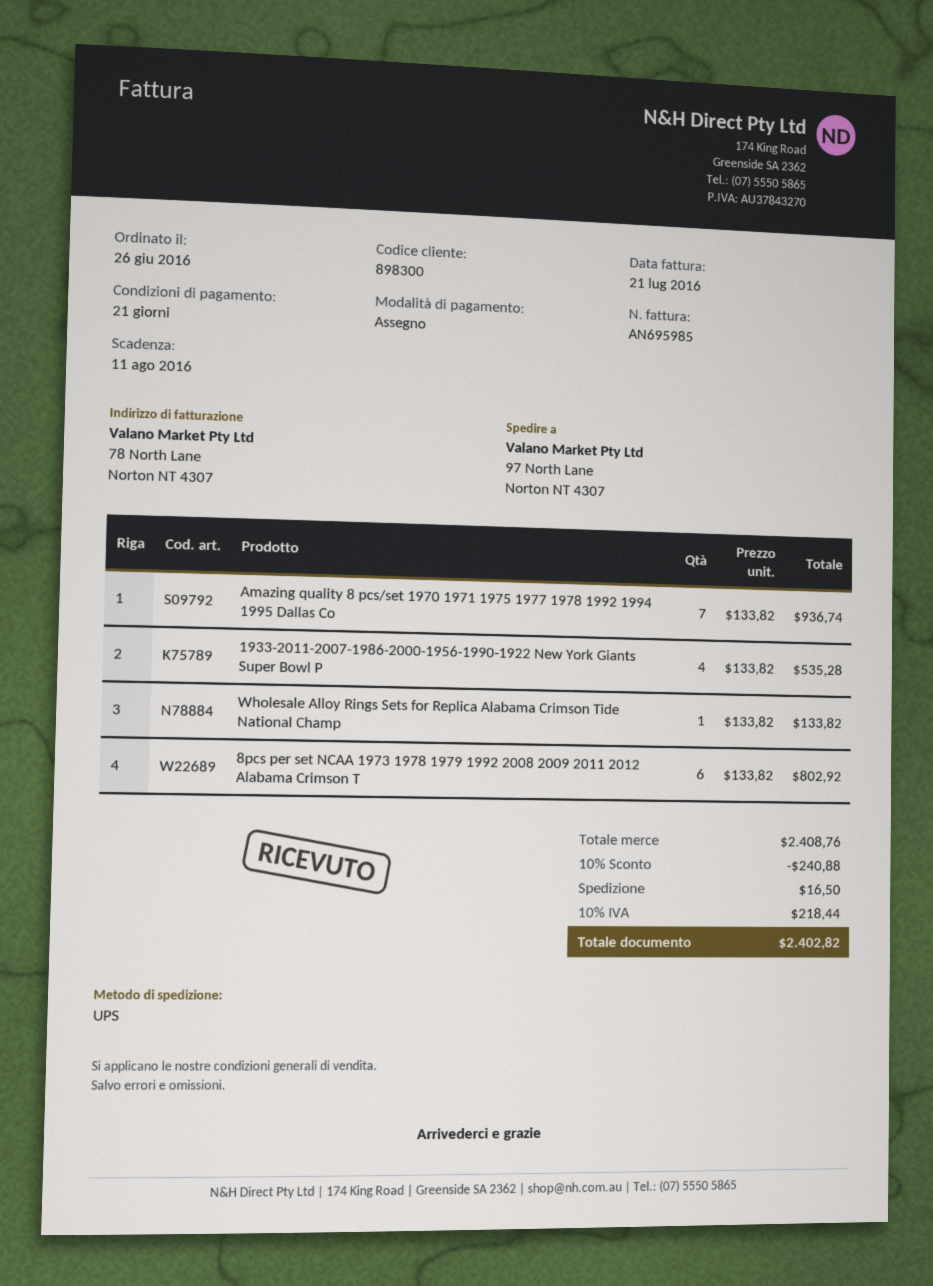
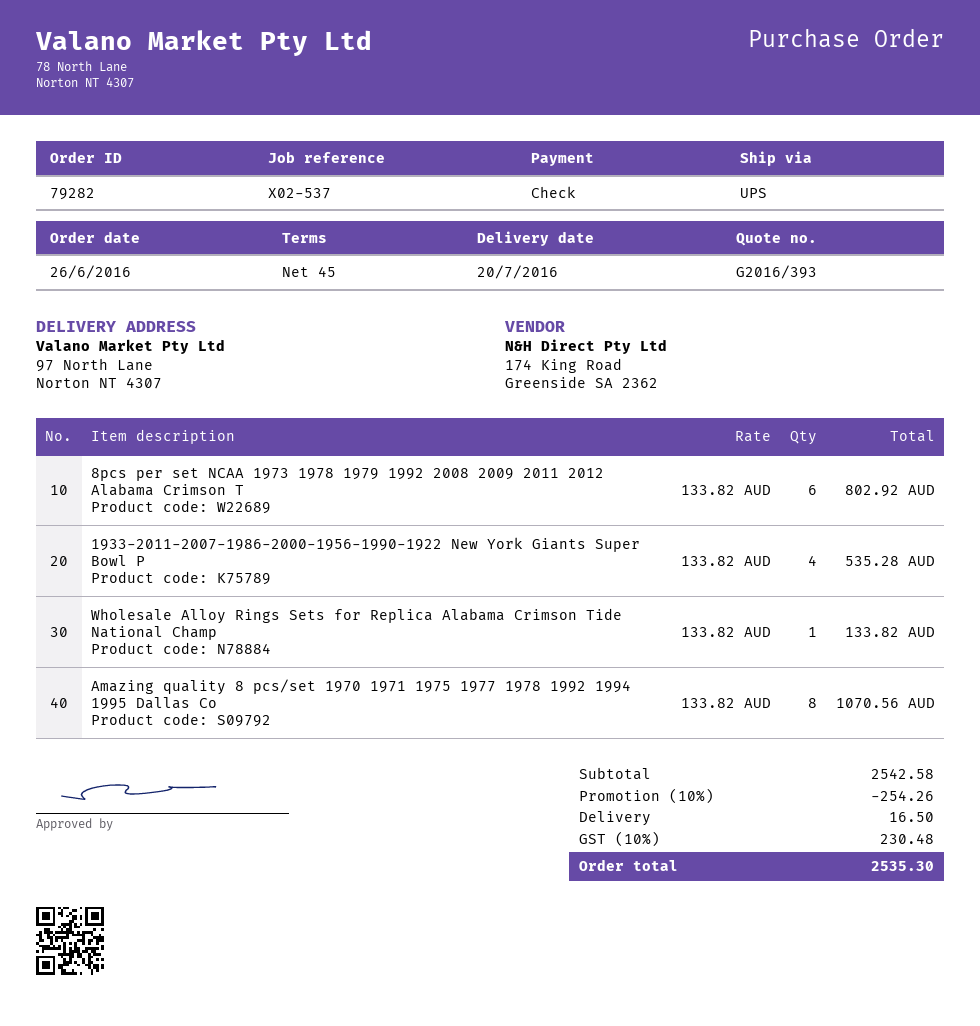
payment terms: 21 days -> 45 days
Amazing quality 8 pcs/set 1970 1971 1975 1977 1978 1992 1994 1995 Dallas Co: 7 x 133.82 = 936.74 -> 8 x 133.82 = 1070.56
subtotal: 2408.76 -> 2542.58
discount: 10% = 240.88 -> 10% = 254.26
tax: 10% = 218.44 -> 10% = 230.48
total: 2402.82 -> 2535.30

